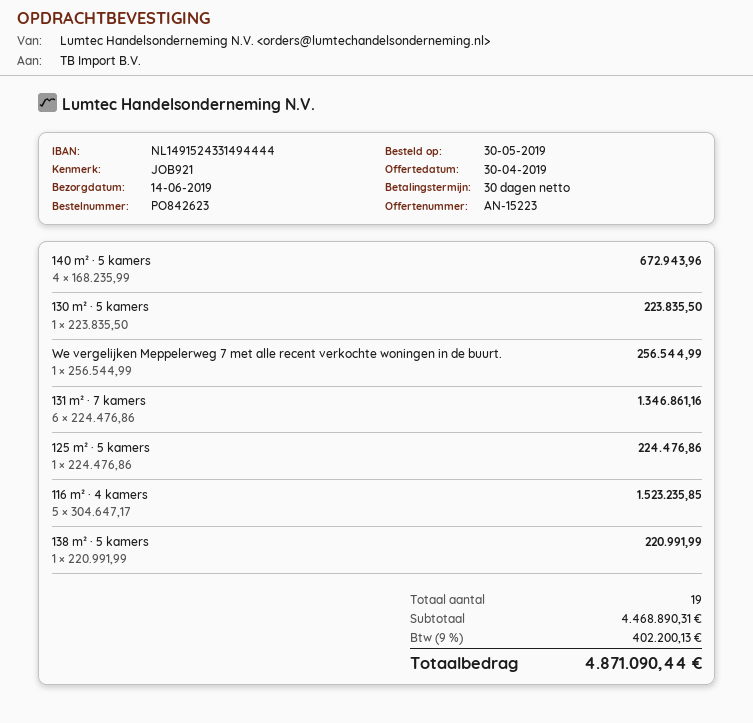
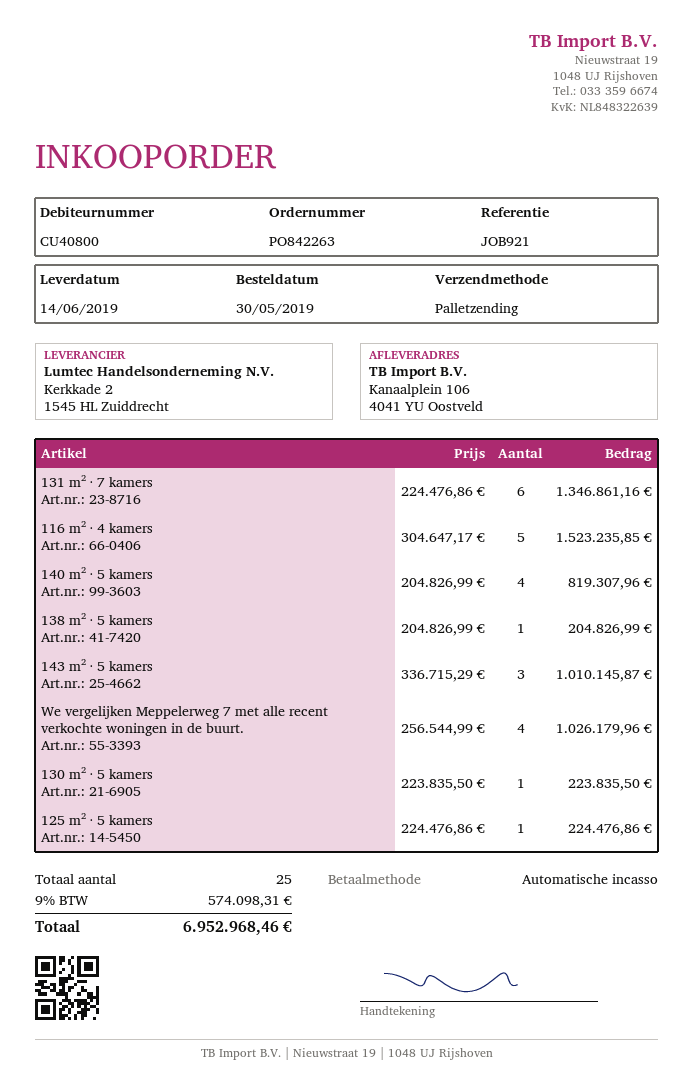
order number: PO842623 -> PO842263
140 m² · 5 kamers: 4 x 168235.99 = 672943.96 -> 4 x 204826.99 = 819307.96
We vergelijken Meppelerweg 7 met alle recent verkochte woningen in de buurt.: 1 x 256544.99 = 256544.99 -> 4 x 256544.99 = 1026179.96
138 m² · 5 kamers: 1 x 220991.99 = 220991.99 -> 1 x 204826.99 = 204826.99
143 m² · 5 kamers: none -> 3 x 336715.29 = 1010145.87
total quantity: 19 -> 25
tax: 9% = 402200.13 -> 9% = 574098.31
total: 4871090.44 -> 6952968.46

